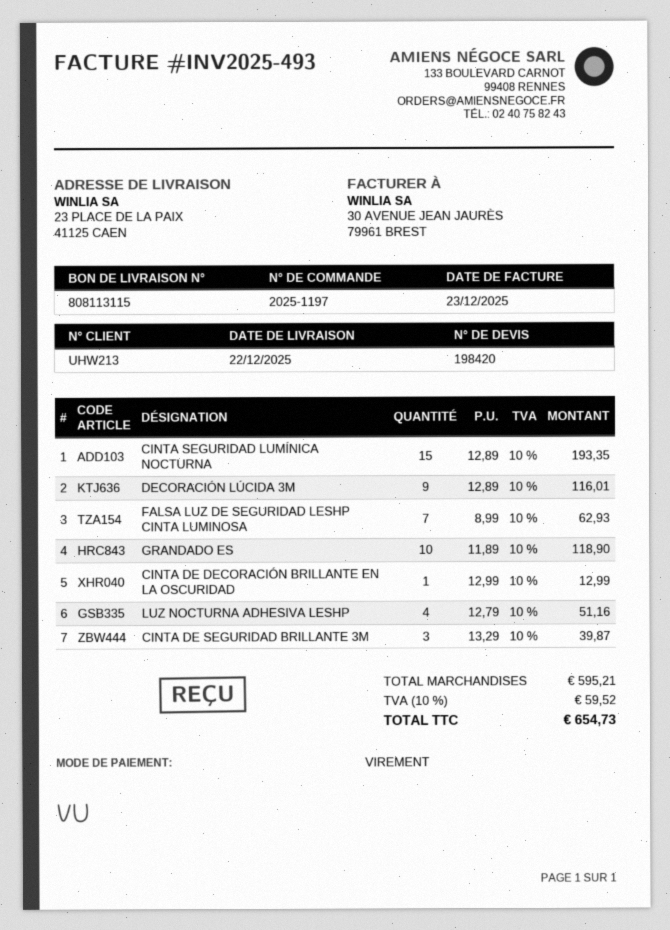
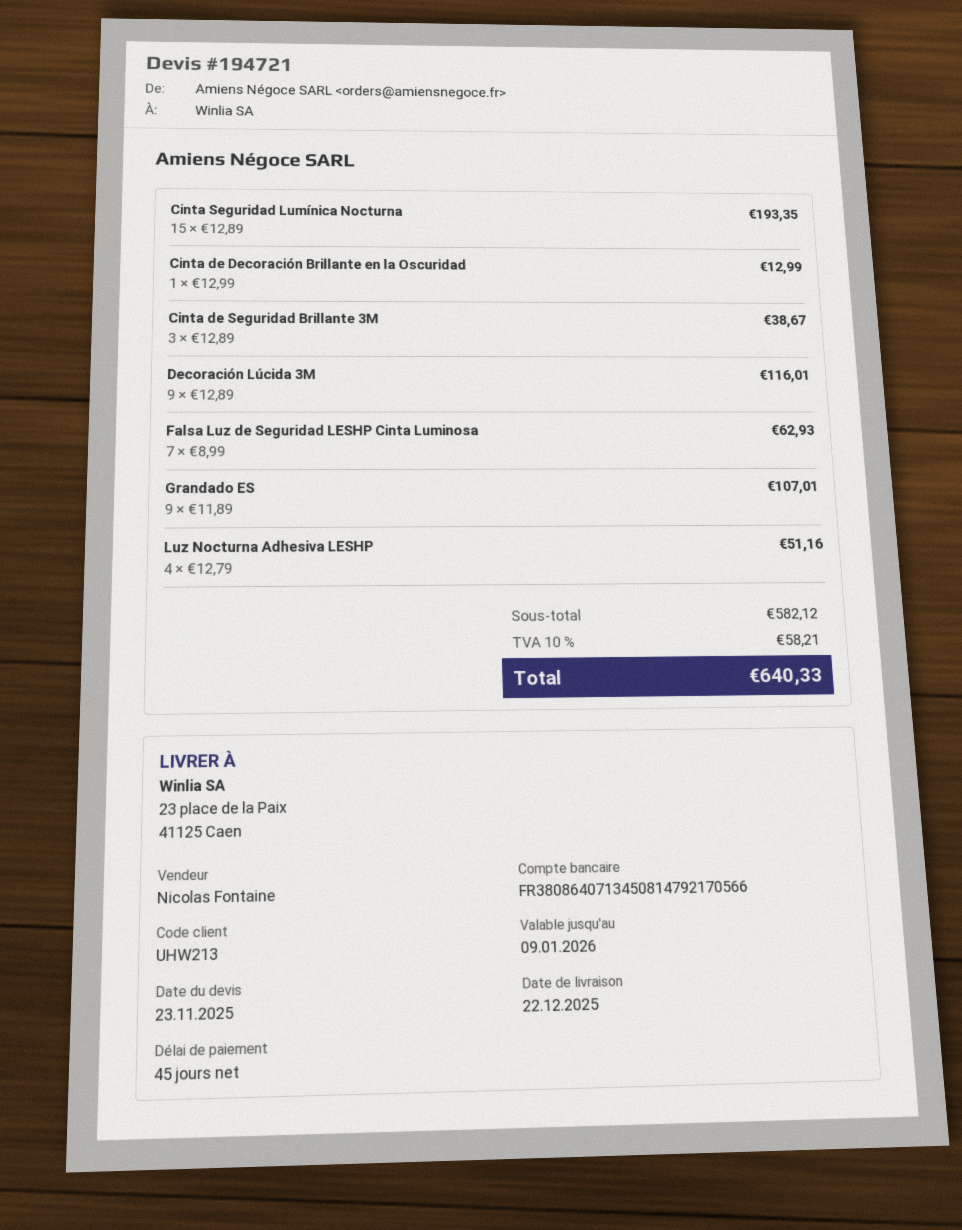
quote number: 198420 -> 194721
GRANDADO ES: 10 x 11.89 = 118.90 -> 9 x 11.89 = 107.01
CINTA DE SEGURIDAD BRILLANTE 3M: 3 x 13.29 = 39.87 -> 3 x 12.89 = 38.67
subtotal: 595.21 -> 582.12
tax: 10% = 59.52 -> 10% = 58.21
total: 654.73 -> 640.33

